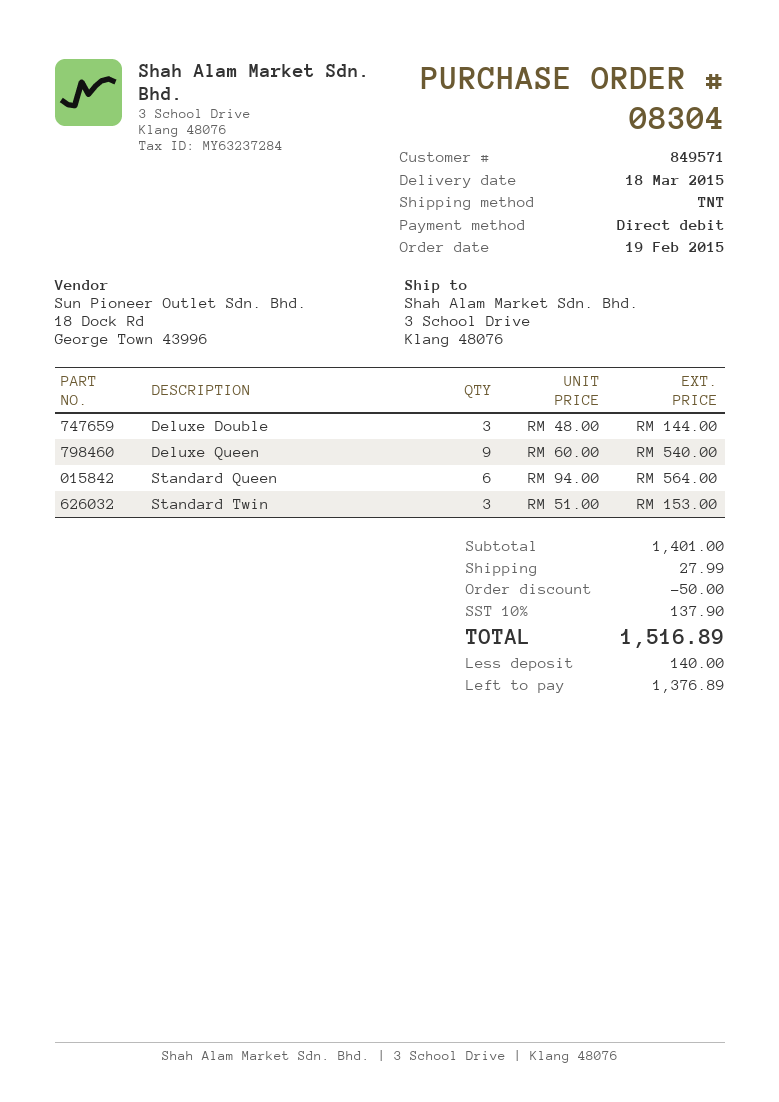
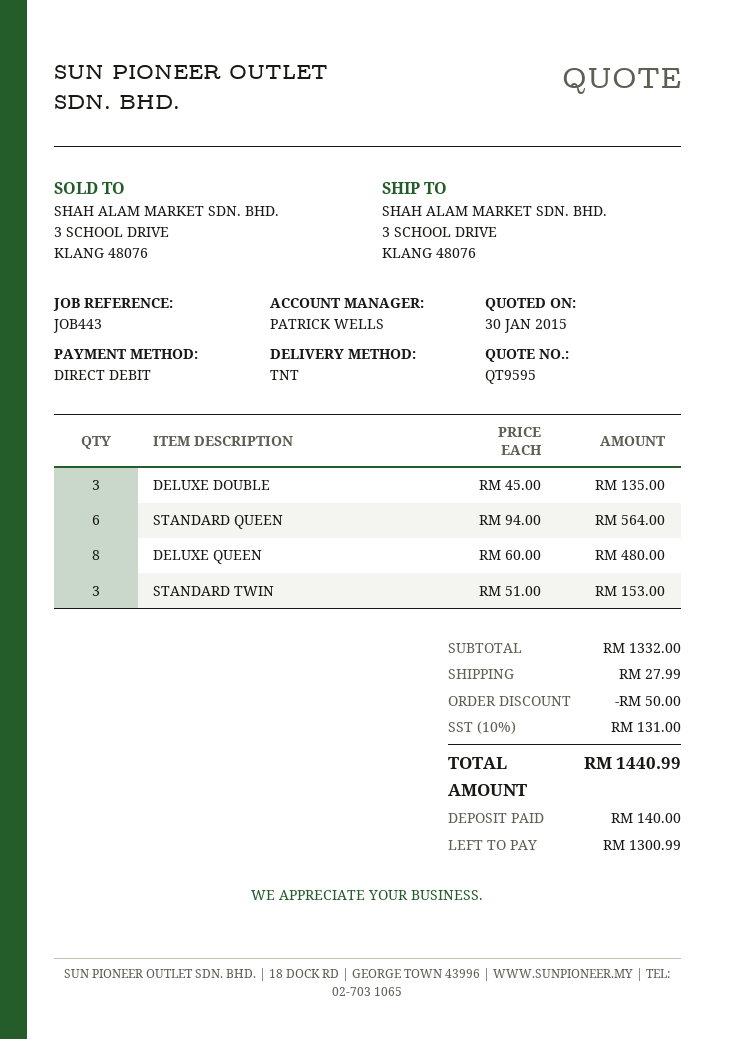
Deluxe Double: 3 x 48.00 = 144.00 -> 3 x 45.00 = 135.00
Deluxe Queen: 9 x 60.00 = 540.00 -> 8 x 60.00 = 480.00
subtotal: 1401.00 -> 1332.00
tax: 10% = 137.90 -> 10% = 131.00
total: 1516.89 -> 1440.99
balance: 1376.89 -> 1300.99

